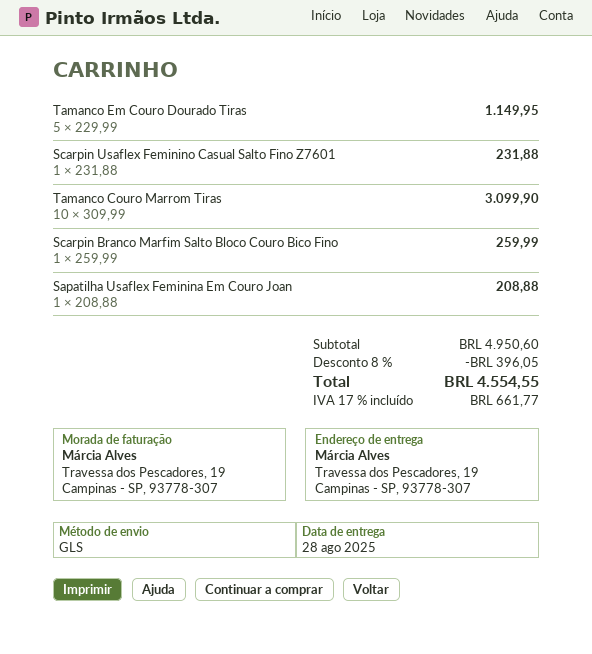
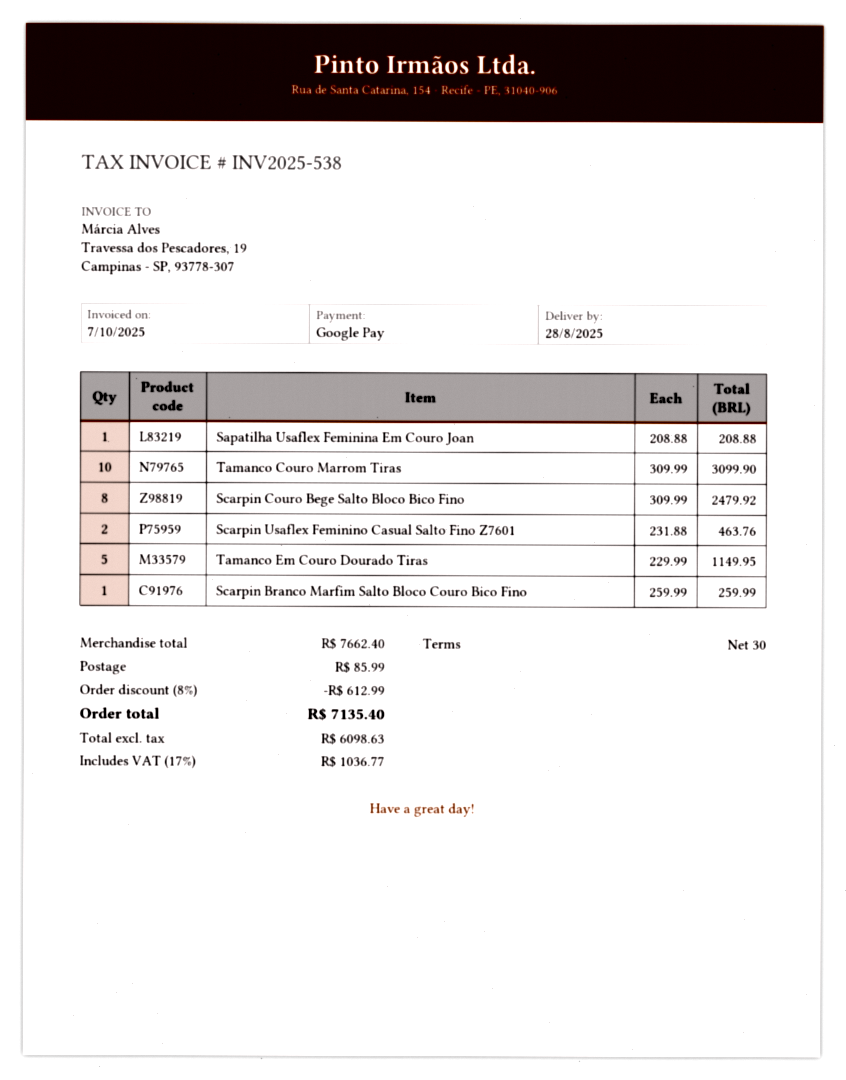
Scarpin Usaflex Feminino Casual Salto Fino Z7601: 1 x 231.88 = 231.88 -> 2 x 231.88 = 463.76
Scarpin Couro Bege Salto Bloco Bico Fino: none -> 8 x 309.99 = 2479.92
subtotal: 4950.60 -> 7662.40
discount: 8% = 396.05 -> 8% = 612.99
shipping: none -> 85.99
tax: 17% = 661.77 -> 17% = 1036.77
total: 4554.55 -> 7135.40

